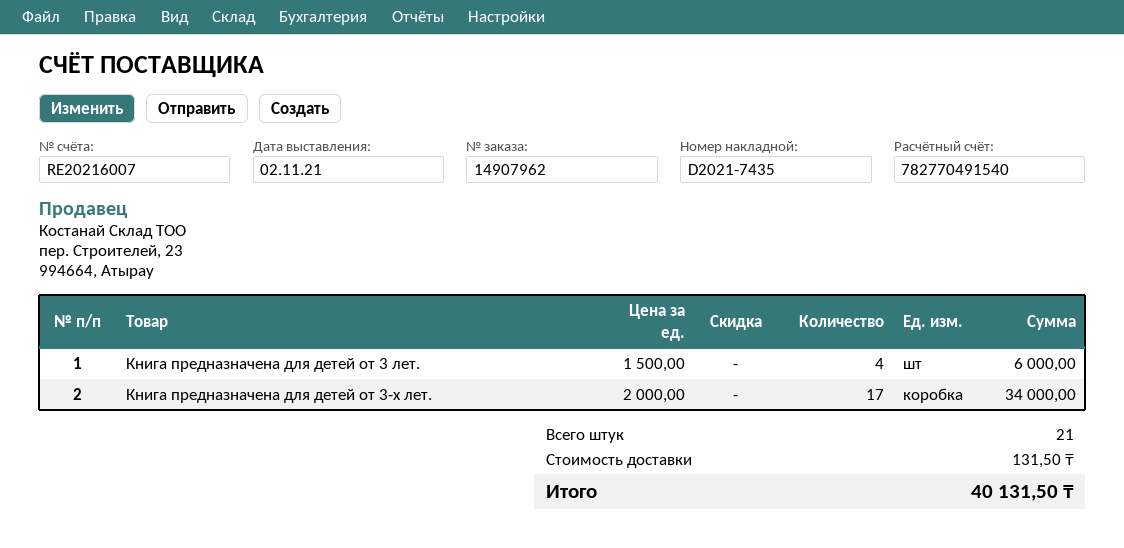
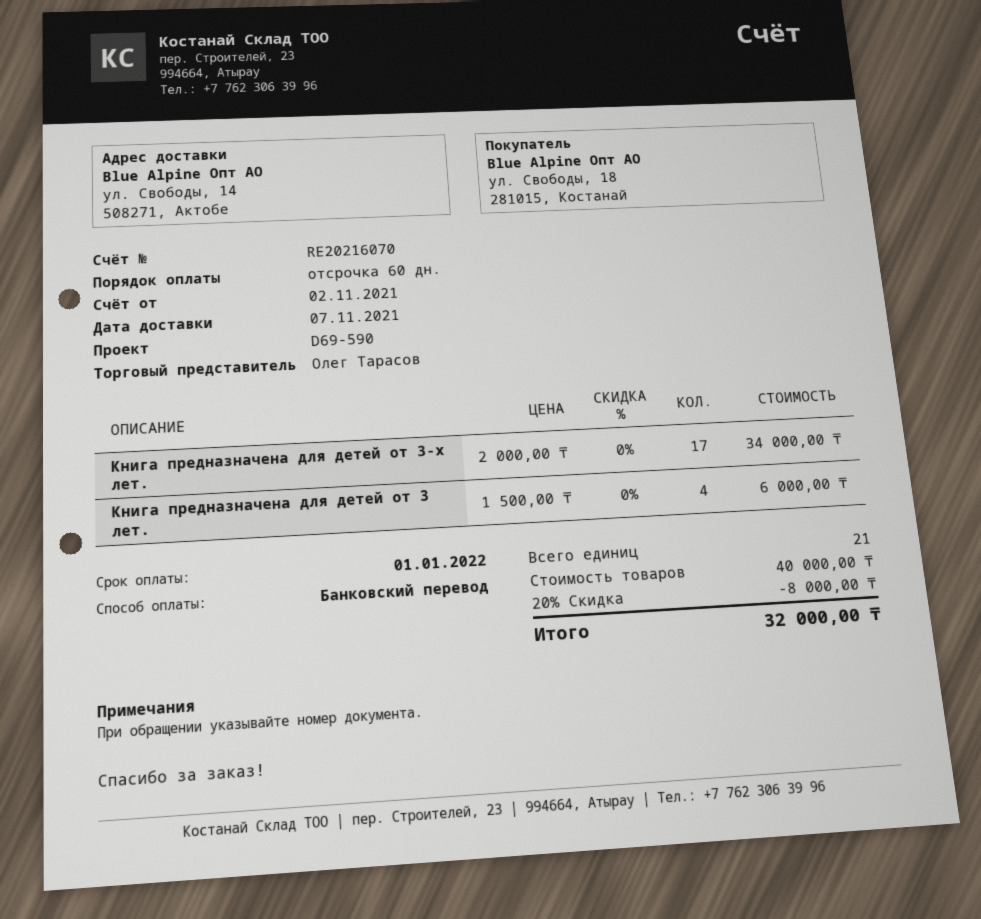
invoice number: RE20216007 -> RE20216070
discount: none -> 20% = 8000.00
shipping: 131.50 -> none
total: 40131.50 -> 32000.00

